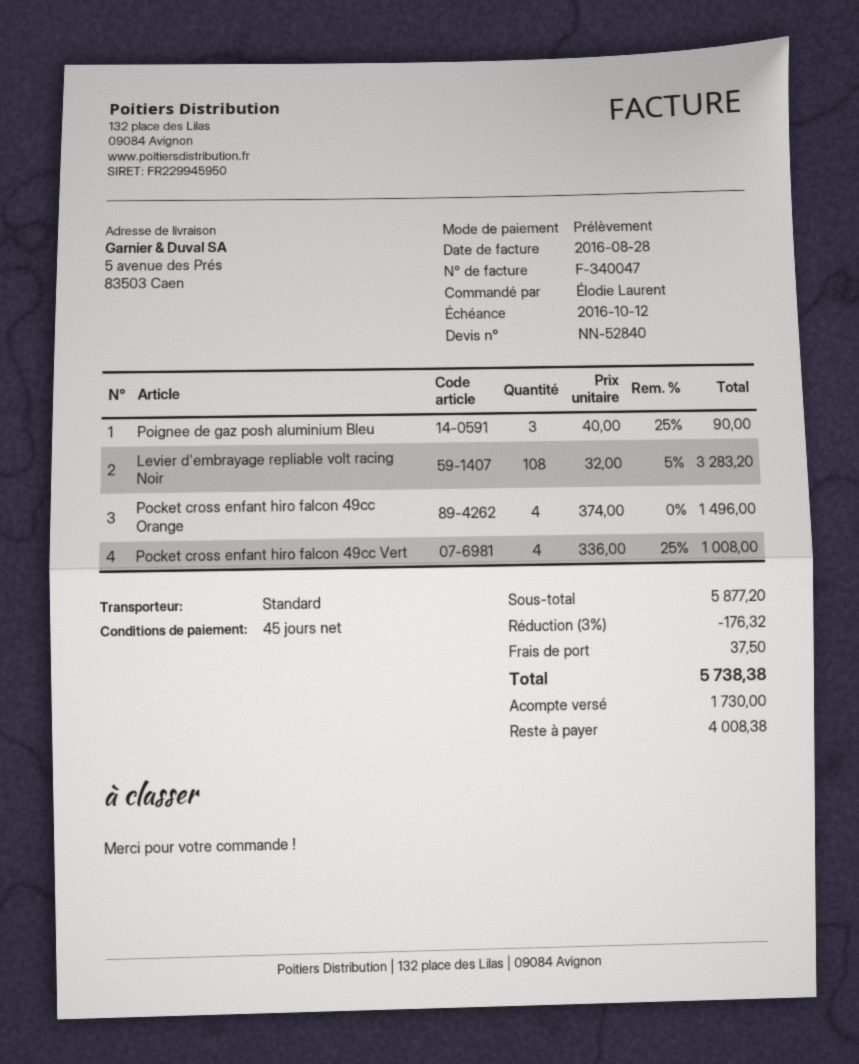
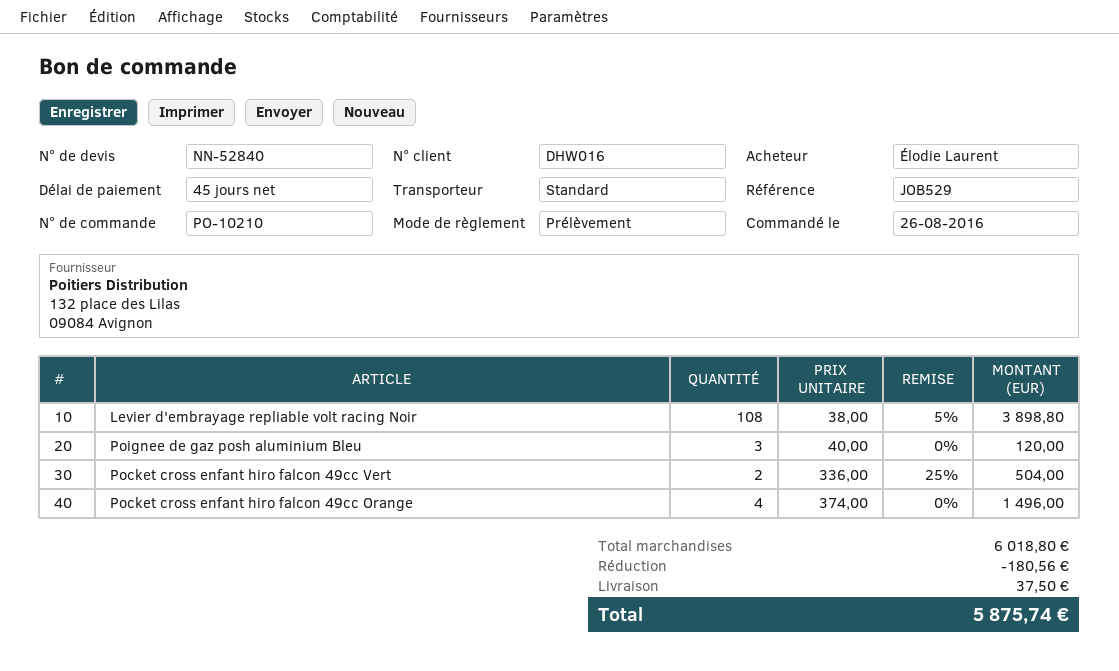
Poignee de gaz posh aluminium Bleu: 3 x 40.00 - 25% = 90.00 -> 3 x 40.00 = 120.00
Levier d'embrayage repliable volt racing Noir: 108 x 32.00 - 5% = 3283.20 -> 108 x 38.00 - 5% = 3898.80
Pocket cross enfant hiro falcon 49cc Vert: 4 x 336.00 - 25% = 1008.00 -> 2 x 336.00 - 25% = 504.00
subtotal: 5877.20 -> 6018.80
discount: 176.32 -> 180.56
total: 5738.38 -> 5875.74

